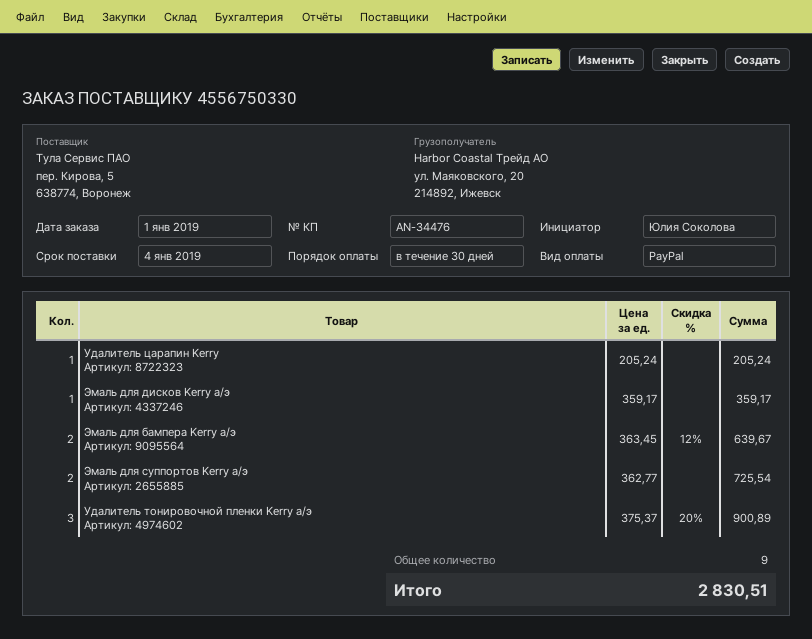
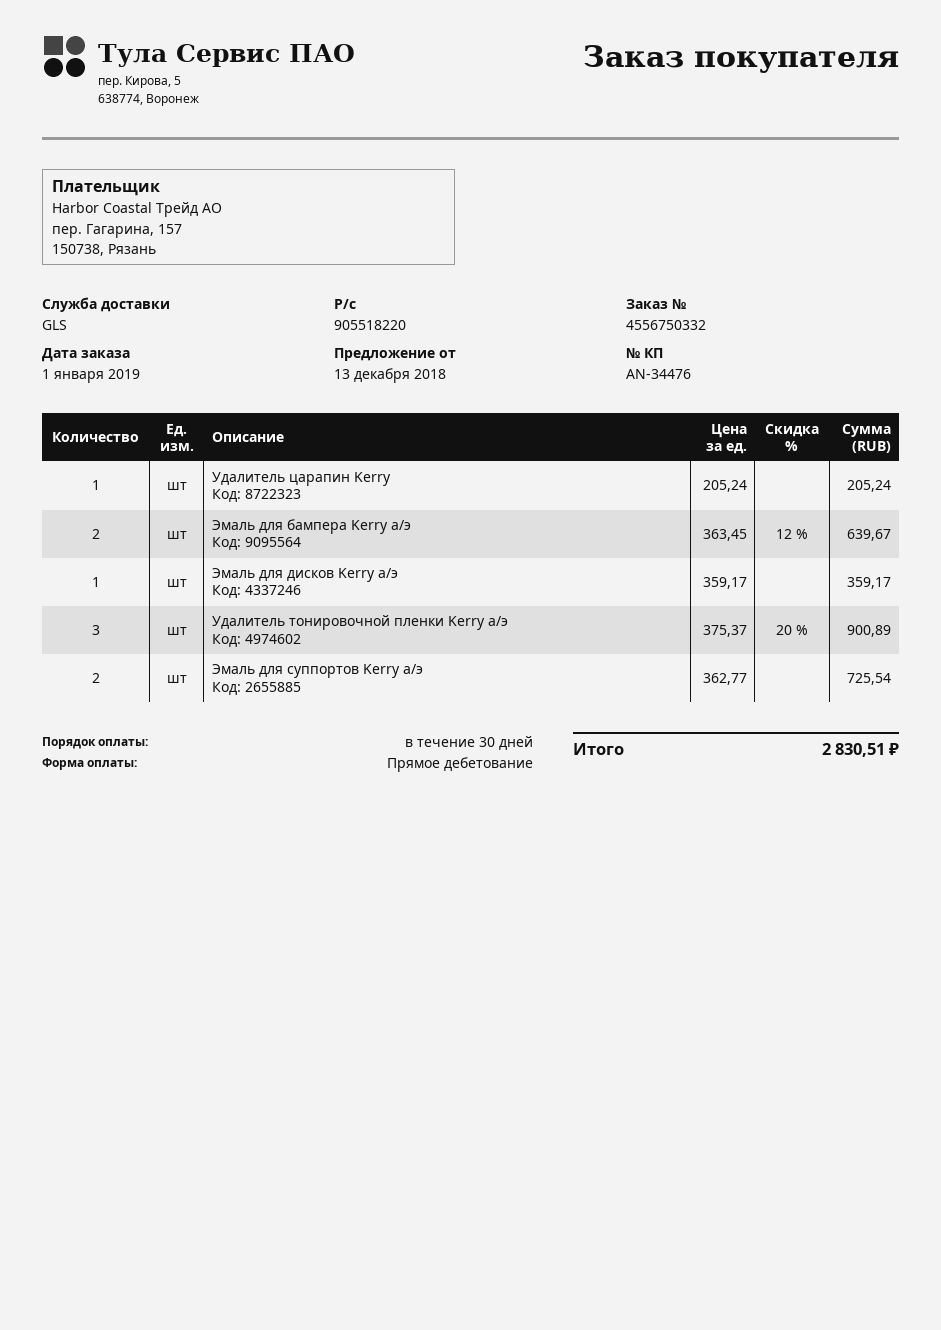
order number: 4556750330 -> 4556750332
payment method: PayPal -> direct debit

